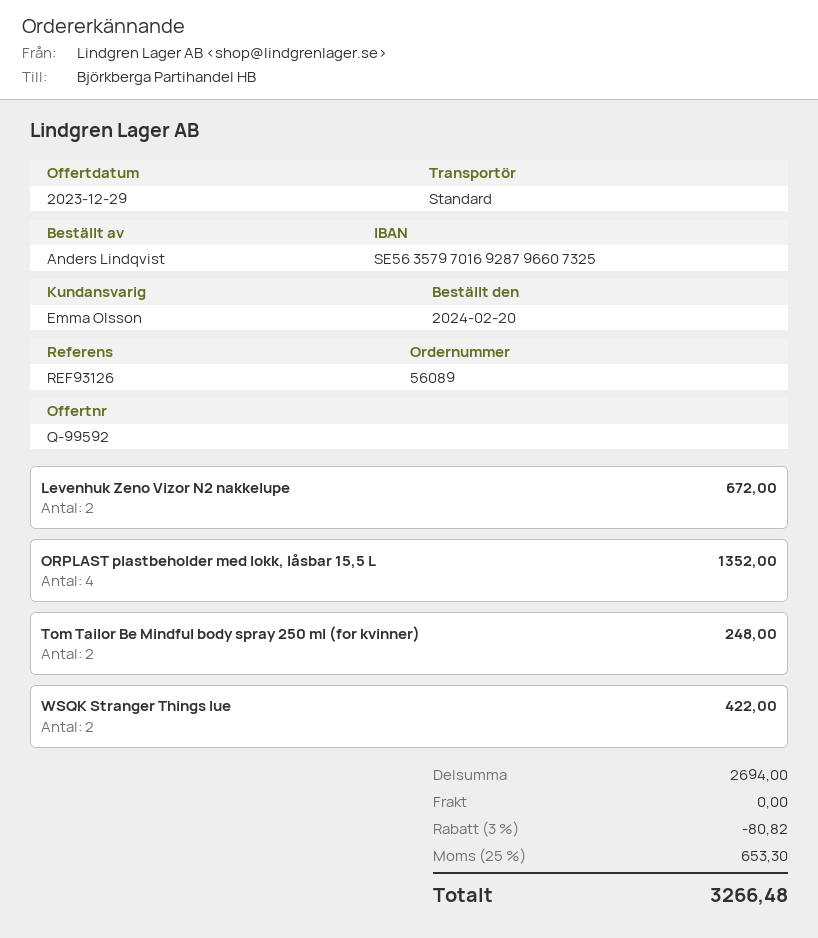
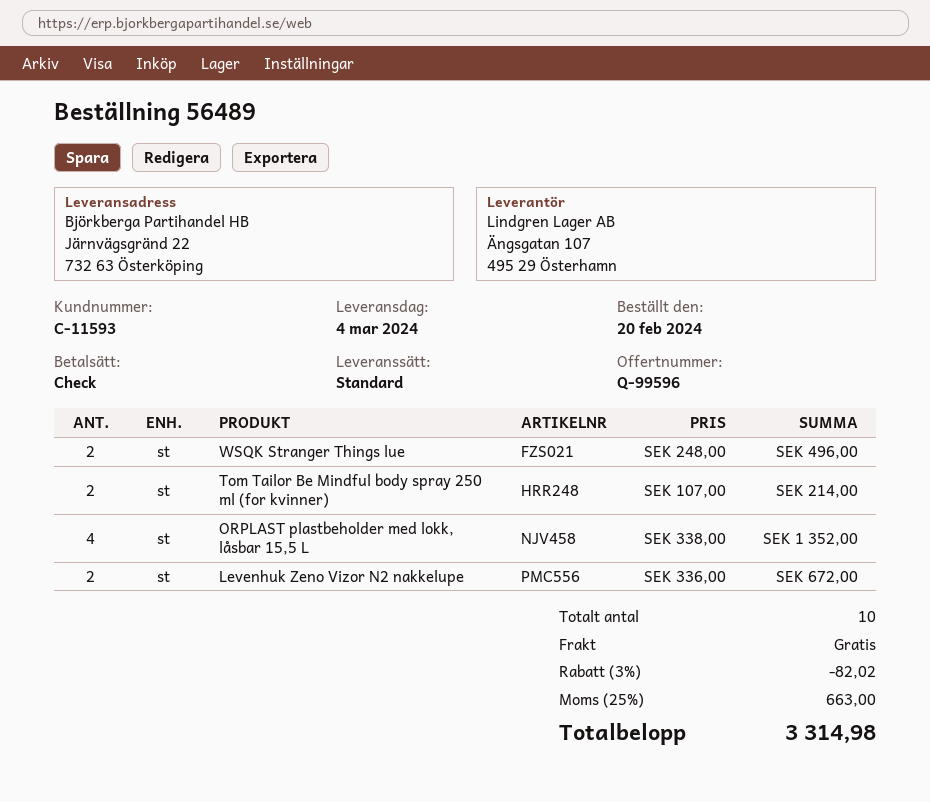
quote number: Q-99592 -> Q-99596
order number: 56089 -> 56489
Tom Tailor Be Mindful body spray 250 ml (for kvinner): 2 for 248.00 -> 2 for 214.00
WSQK Stranger Things lue: 2 for 422.00 -> 2 for 496.00
discount: 3% = 80.82 -> 3% = 82.02
tax: 25% = 653.30 -> 25% = 663.00
total: 3266.48 -> 3314.98

